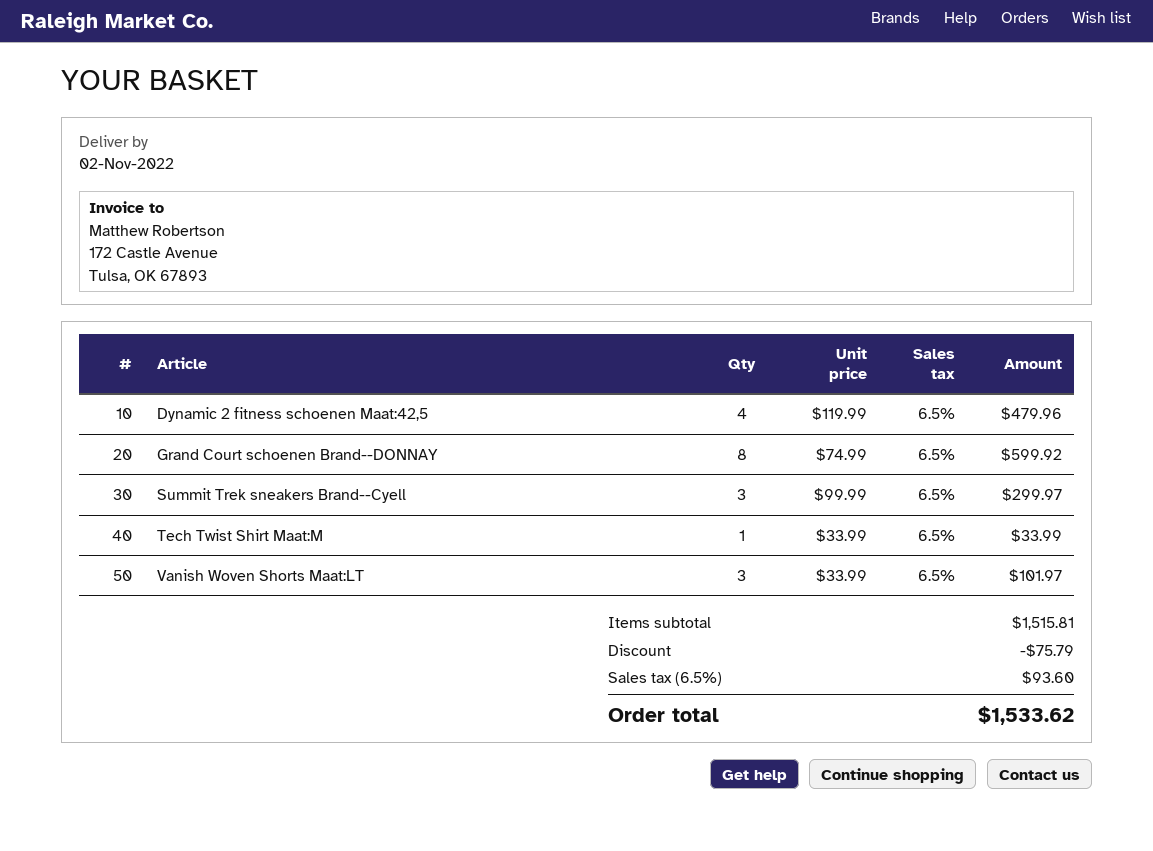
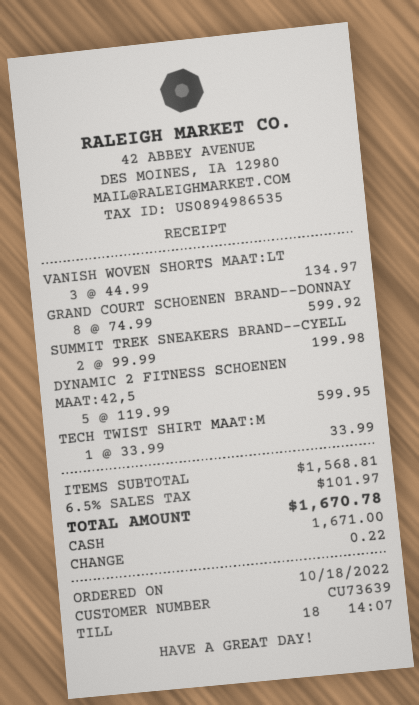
Dynamic 2 fitness schoenen Maat:42,5: 4 x 119.99 = 479.96 -> 5 x 119.99 = 599.95
Summit Trek sneakers Brand--Cyell: 3 x 99.99 = 299.97 -> 2 x 99.99 = 199.98
Vanish Woven Shorts Maat:LT: 3 x 33.99 = 101.97 -> 3 x 44.99 = 134.97
subtotal: 1515.81 -> 1568.81
discount: 75.79 -> none
tax: 6.5% = 93.60 -> 6.5% = 101.97
total: 1533.62 -> 1670.78

